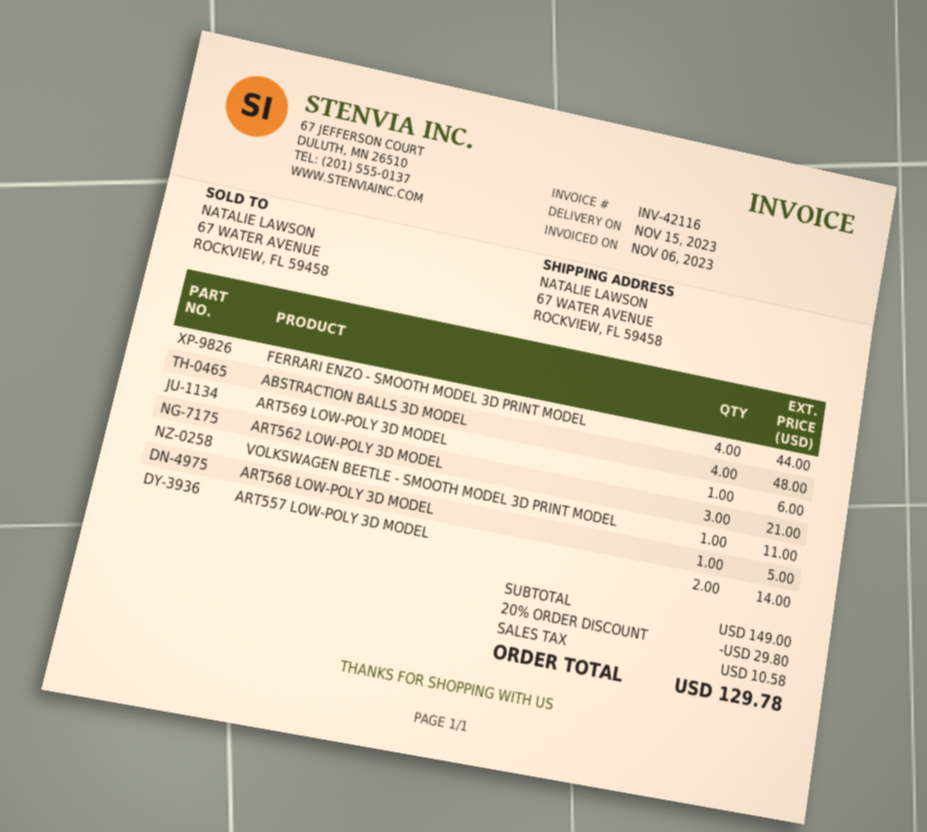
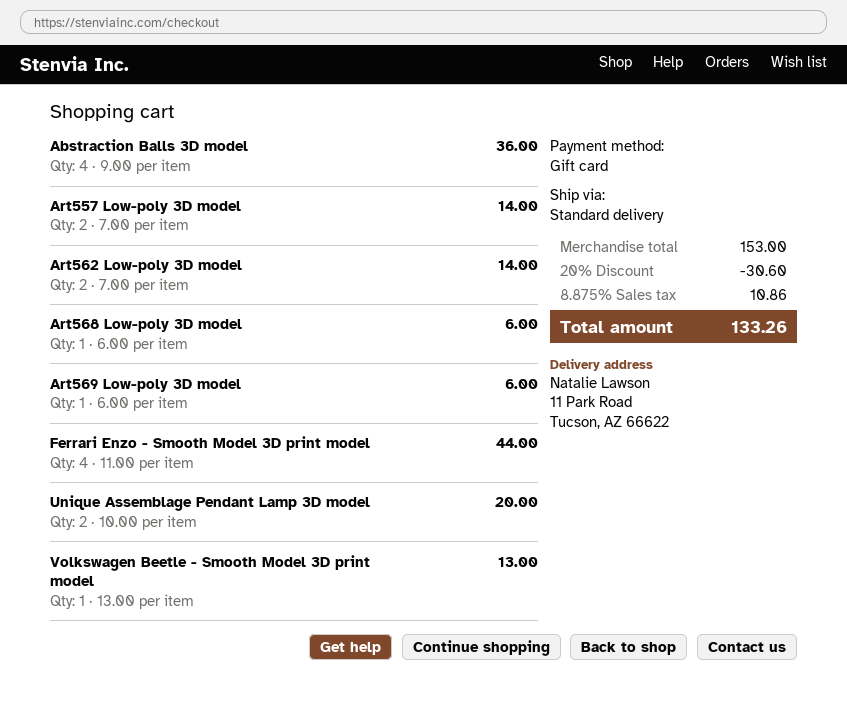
ship to: 67 WATER AVENUE, ROCKVIEW, FL 59458 -> 11 Park Road, Tucson, AZ 66622
ABSTRACTION BALLS 3D MODEL: 4 for 48.00 -> 4 for 36.00
ART562 LOW-POLY 3D MODEL: 3 for 21.00 -> 2 for 14.00
VOLKSWAGEN BEETLE - SMOOTH MODEL 3D PRINT MODEL: 1 for 11.00 -> 1 for 13.00
ART568 LOW-POLY 3D MODEL: 1 for 5.00 -> 1 for 6.00
Unique Assemblage Pendant Lamp 3D model: none -> 2 for 20.00
subtotal: 149.00 -> 153.00
discount: 20% = 29.80 -> 20% = 30.60
tax: 10.58 -> 10.86
total: 129.78 -> 133.26

